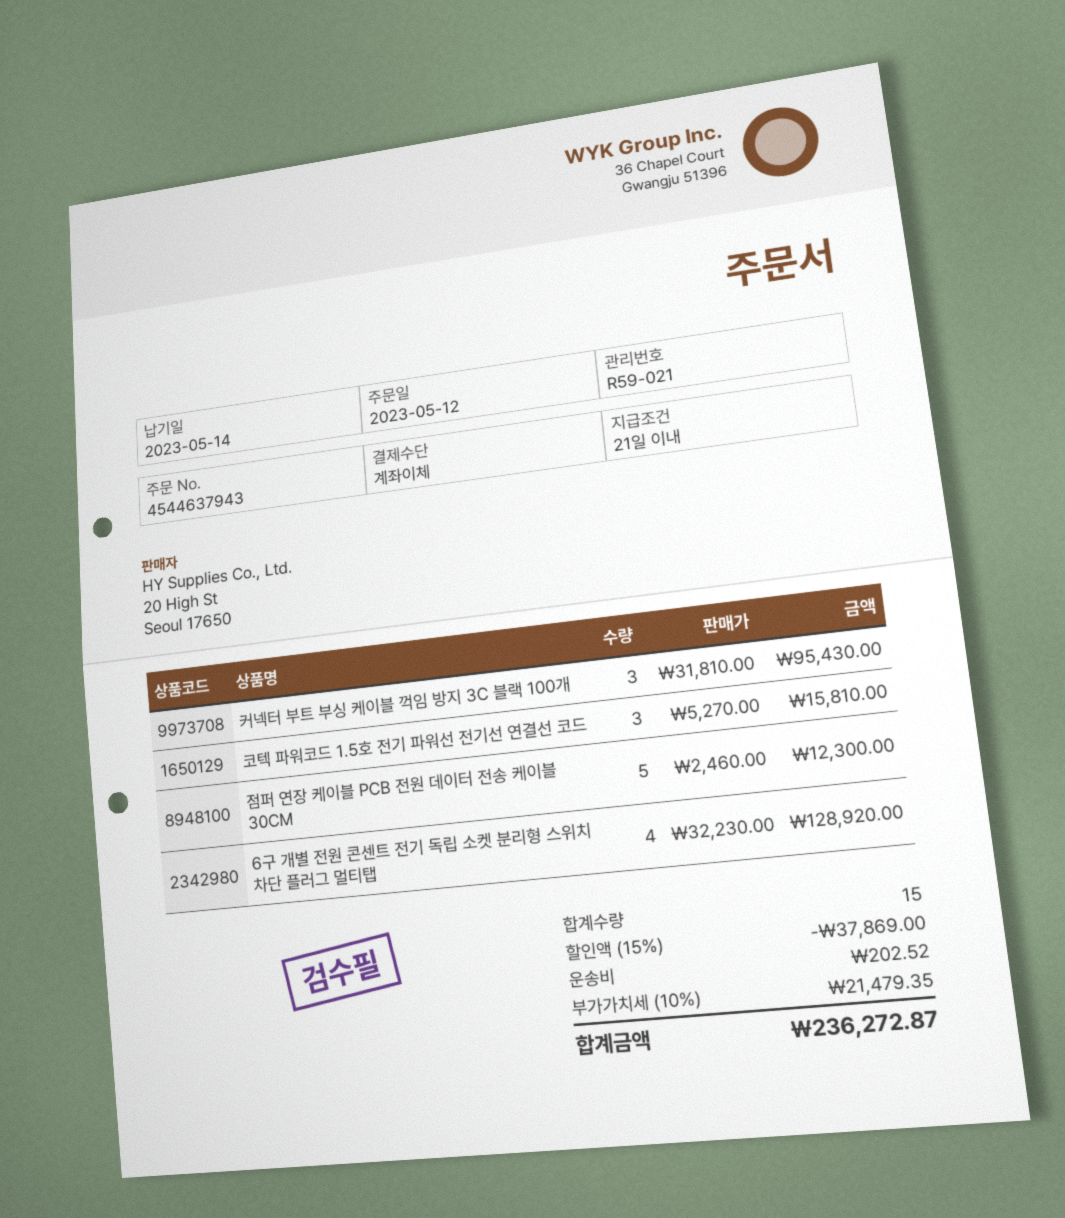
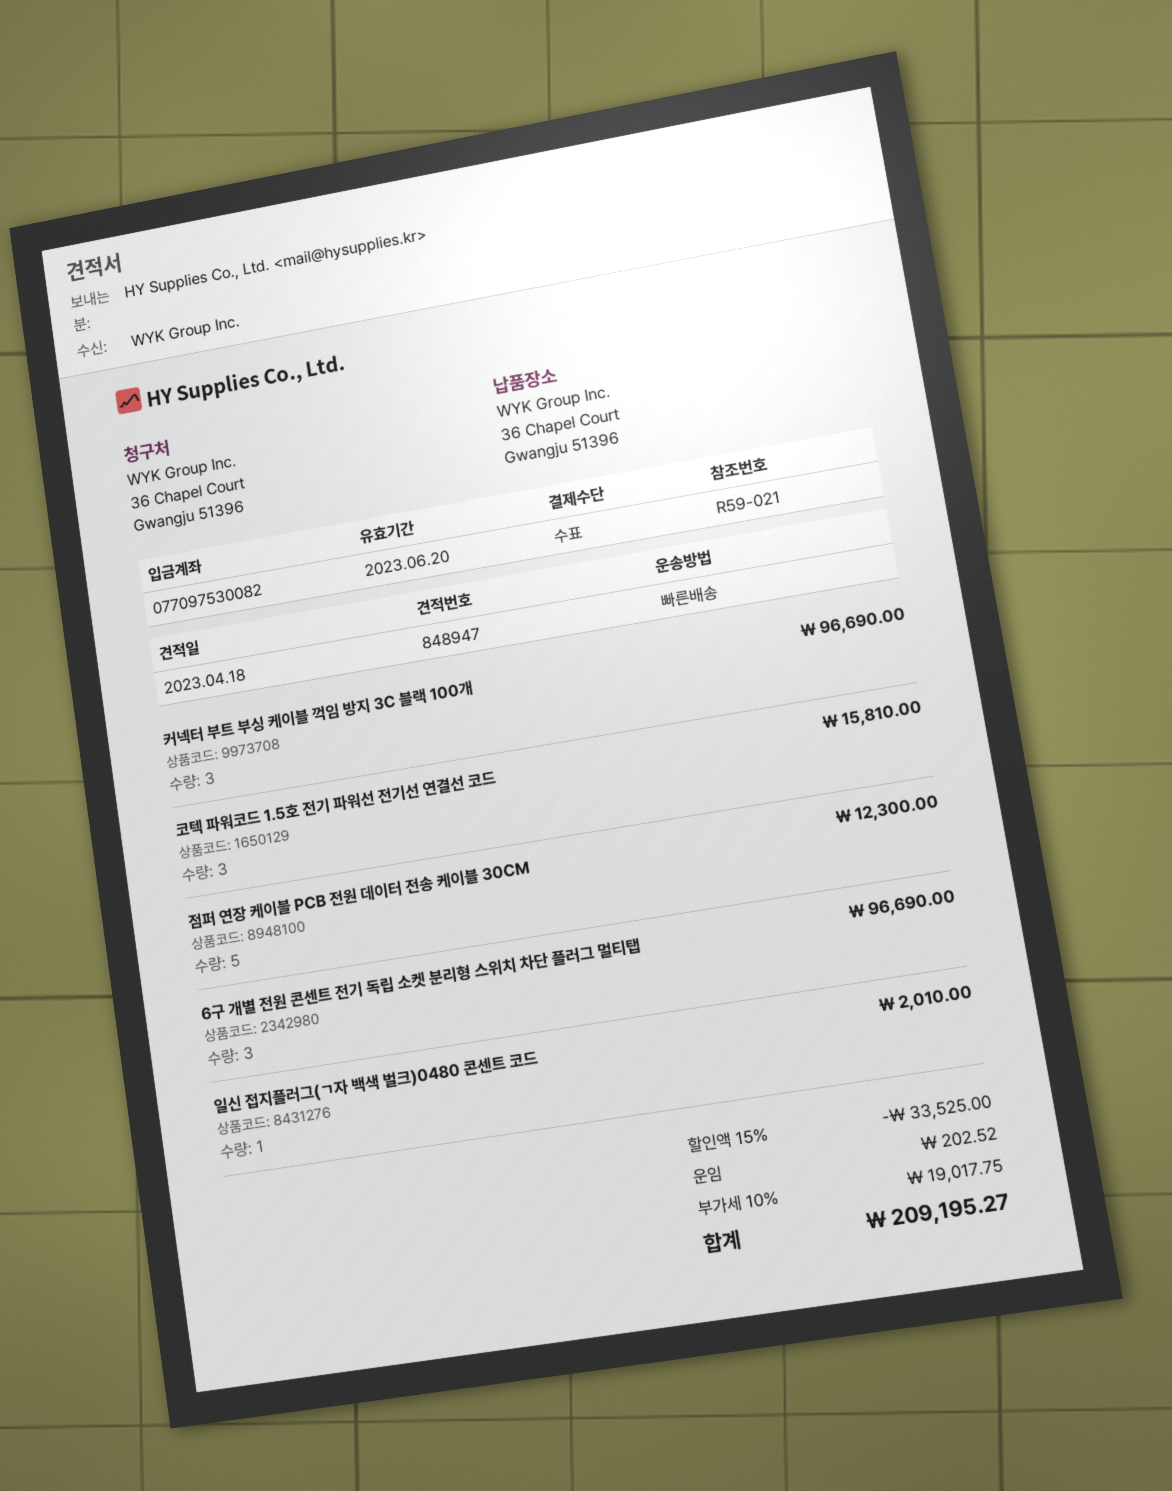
payment method: bank transfer -> cheque
커넥터 부트 부싱 케이블 꺽임 방지 3C 블랙 100개: 3 for 95430.00 -> 3 for 96690.00
6구 개별 전원 콘센트 전기 독립 소켓 분리형 스위치 차단 플러그 멀티탭: 4 for 128920.00 -> 3 for 96690.00
일신 접지플러그(ㄱ자 백색 벌크)0480 콘센트 코드: none -> 1 for 2010.00
discount: 15% = 37869.00 -> 15% = 33525.00
tax: 10% = 21479.35 -> 10% = 19017.75
total: 236272.87 -> 209195.27

